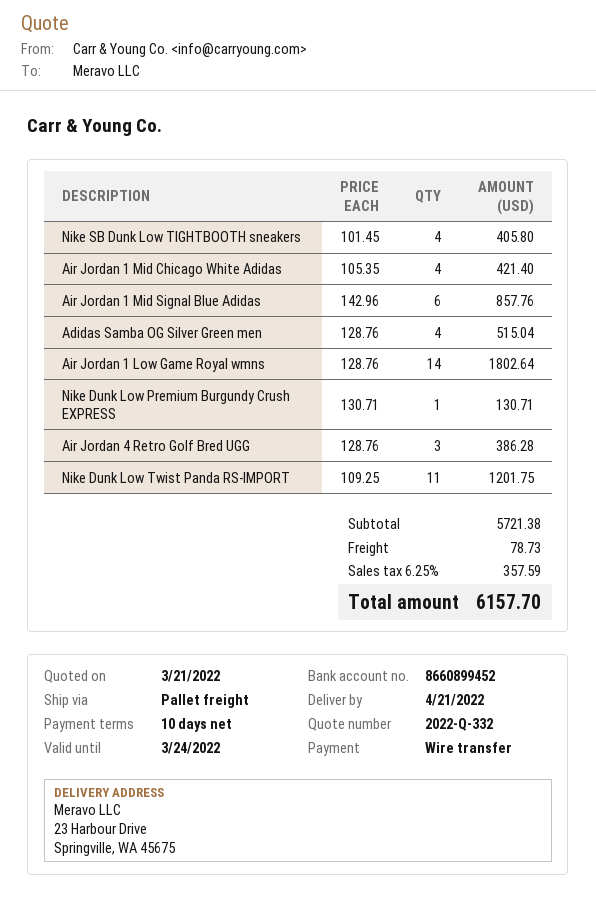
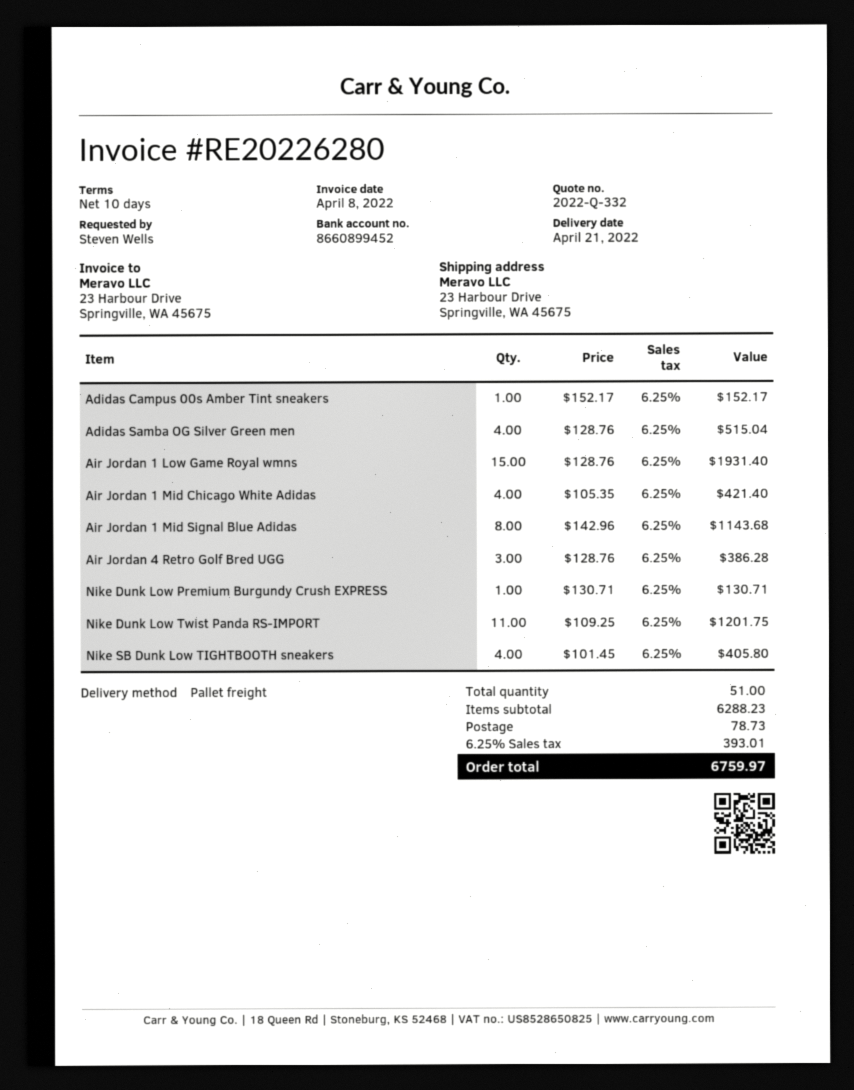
Air Jordan 1 Mid Signal Blue Adidas: 6 x 142.96 = 857.76 -> 8 x 142.96 = 1143.68
Air Jordan 1 Low Game Royal wmns: 14 x 128.76 = 1802.64 -> 15 x 128.76 = 1931.40
Adidas Campus 00s Amber Tint sneakers: none -> 1 x 152.17 = 152.17
subtotal: 5721.38 -> 6288.23
tax: 6.25% = 357.59 -> 6.25% = 393.01
total: 6157.70 -> 6759.97

